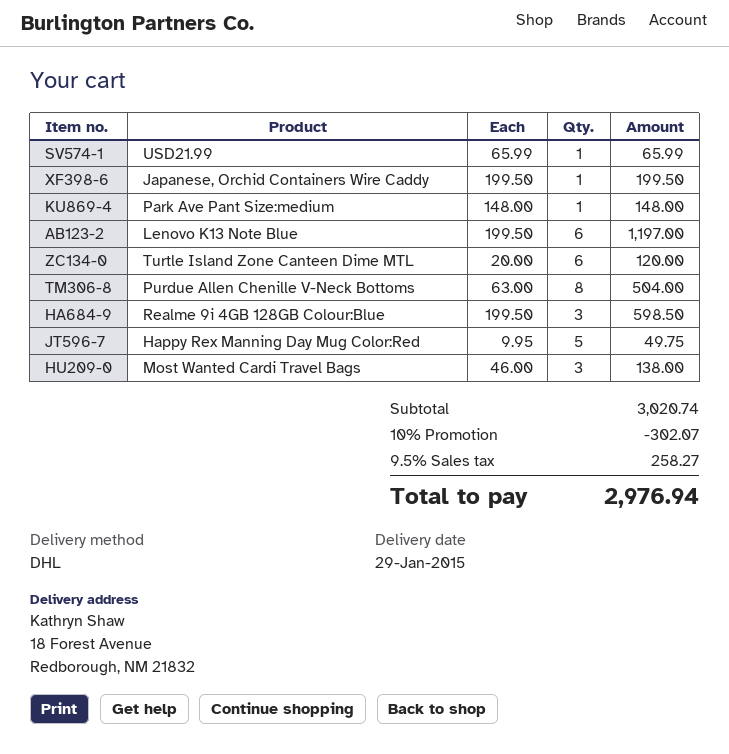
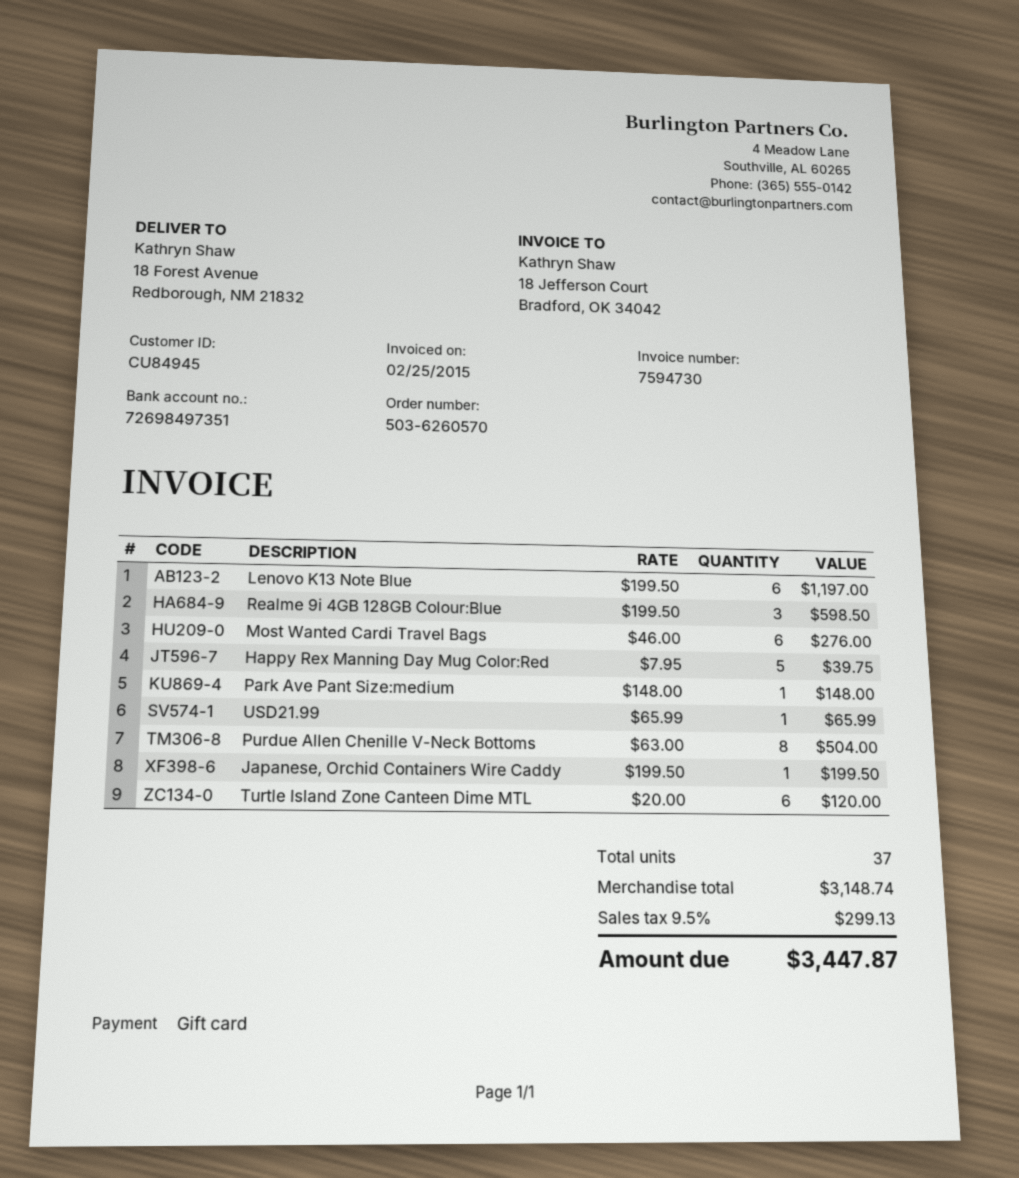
Happy Rex Manning Day Mug Color:Red: 5 x 9.95 = 49.75 -> 5 x 7.95 = 39.75
Most Wanted Cardi Travel Bags: 3 x 46.00 = 138.00 -> 6 x 46.00 = 276.00
subtotal: 3020.74 -> 3148.74
discount: 10% = 302.07 -> none
tax: 9.5% = 258.27 -> 9.5% = 299.13
total: 2976.94 -> 3447.87

